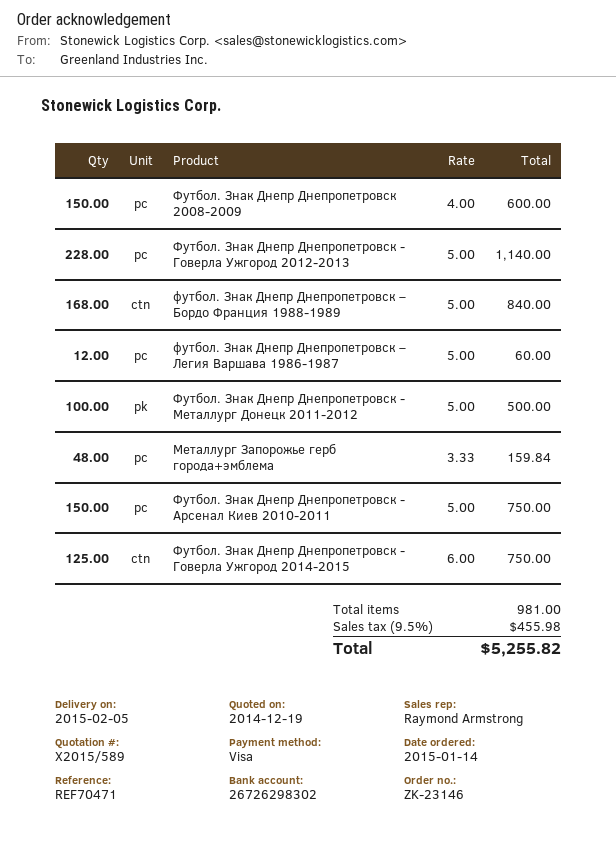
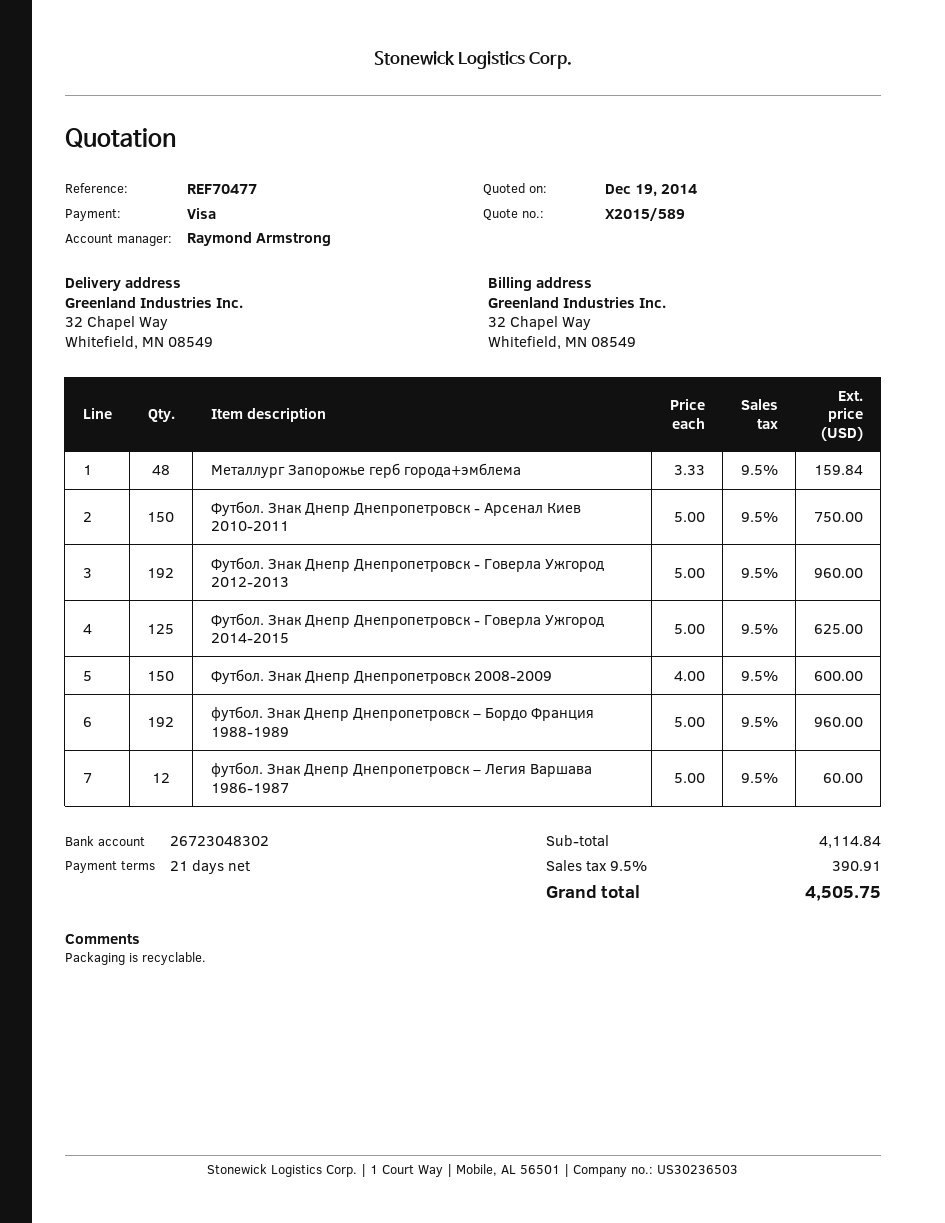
reference: REF70471 -> REF70477
bank account: 26726298302 -> 26723048302
Футбол. Знак Днепр Днепропетровск - Говерла Ужгород 2012-2013: 228 x 5.00 = 1140.00 -> 192 x 5.00 = 960.00
футбол. Знак Днепр Днепропетровск – Бордо Франция 1988-1989: 168 x 5.00 = 840.00 -> 192 x 5.00 = 960.00
Футбол. Знак Днепр Днепропетровск - Металлург Донецк 2011-2012: 100 x 5.00 = 500.00 -> none
Футбол. Знак Днепр Днепропетровск - Говерла Ужгород 2014-2015: 125 x 6.00 = 750.00 -> 125 x 5.00 = 625.00
tax: 9.5% = 455.98 -> 9.5% = 390.91
total: 5255.82 -> 4505.75

